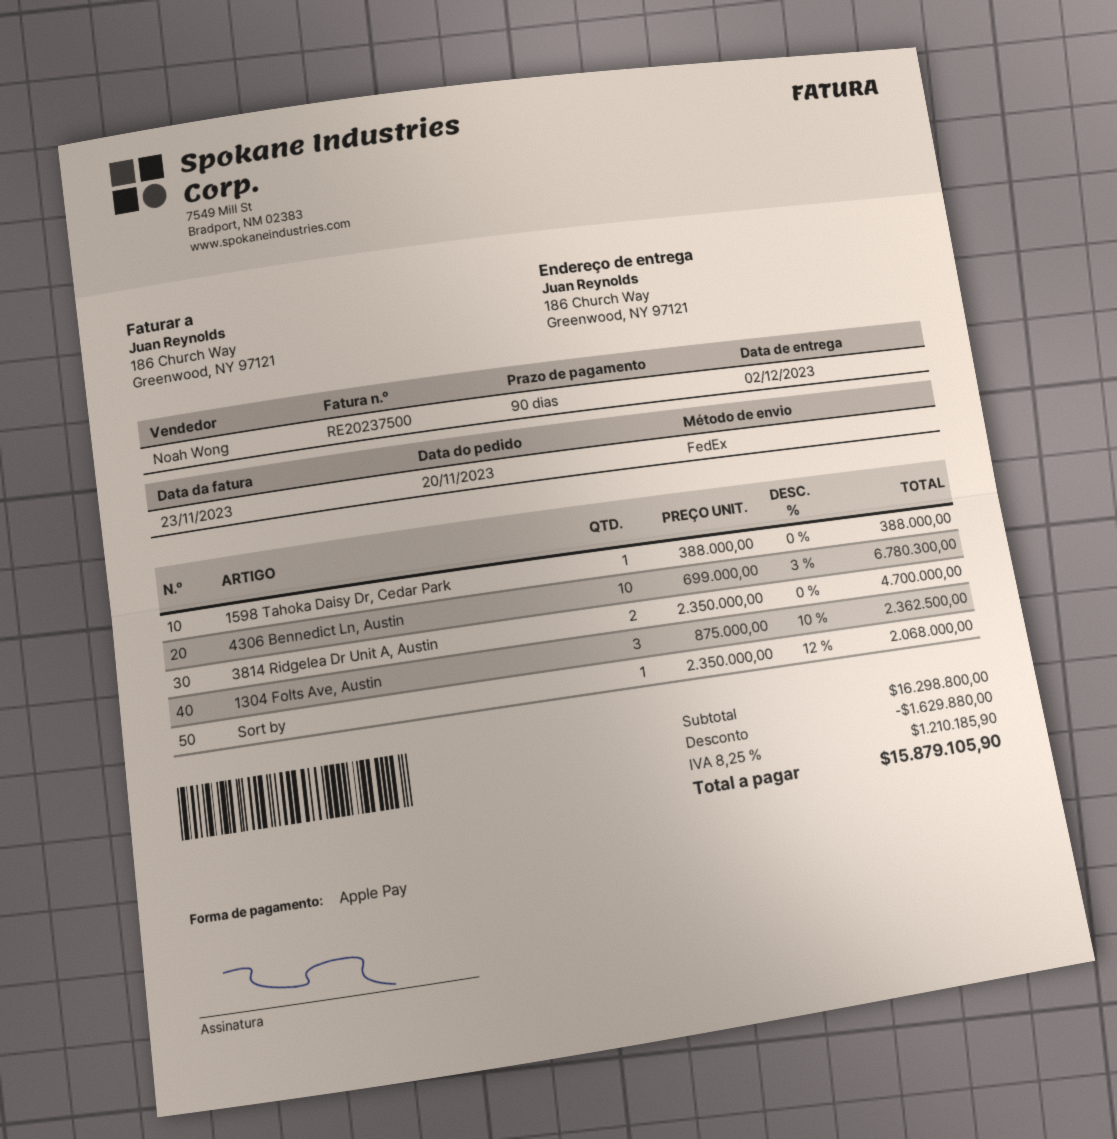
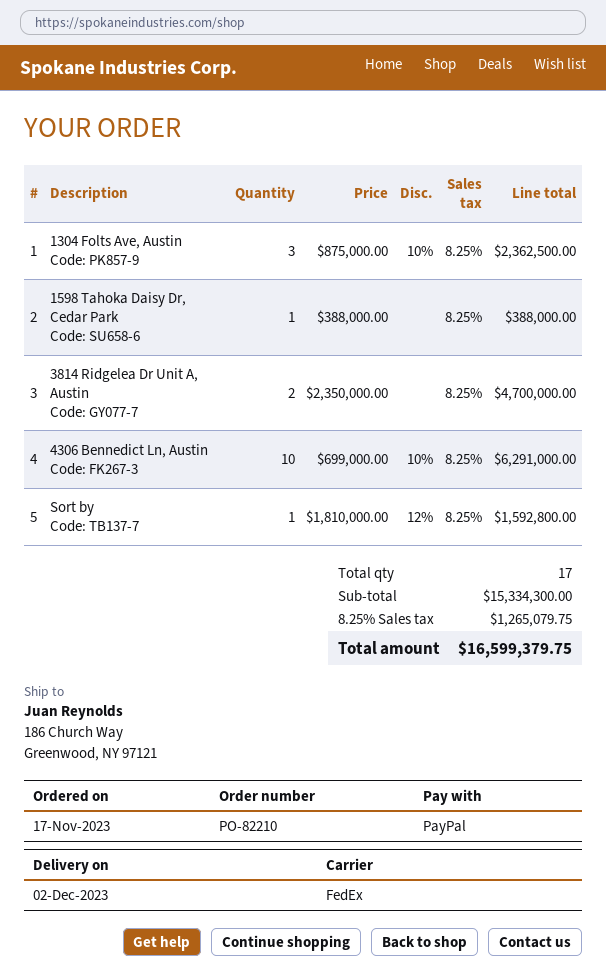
order date: 2023-11-20 -> 2023-11-17
payment method: Apple Pay -> PayPal
4306 Bennedict Ln, Austin: 10 x 699000.00 - 3% = 6780300.00 -> 10 x 699000.00 - 10% = 6291000.00
Sort by: 1 x 2350000.00 - 12% = 2068000.00 -> 1 x 1810000.00 - 12% = 1592800.00
subtotal: 16298800.00 -> 15334300.00
discount: 1629880.00 -> none
tax: 8.25% = 1210185.90 -> 8.25% = 1265079.75
total: 15879105.90 -> 16599379.75

